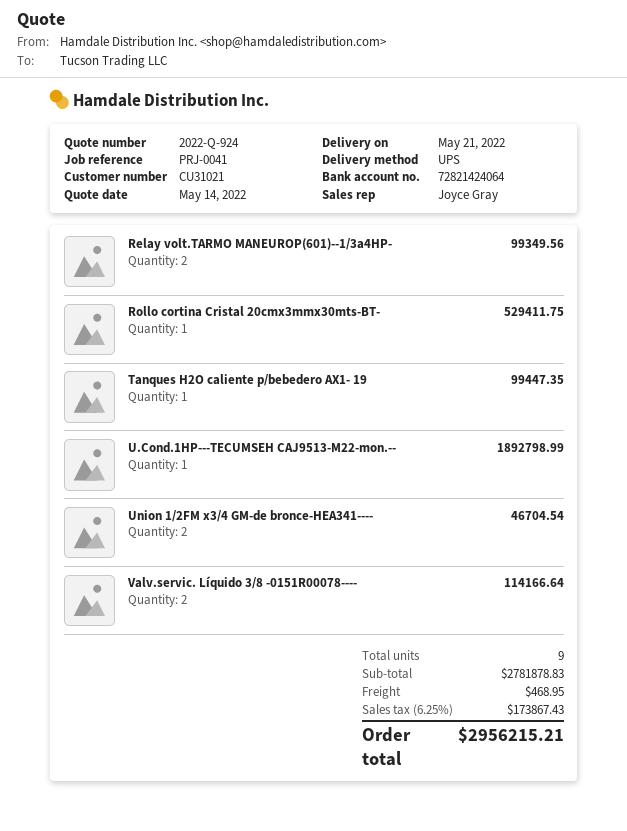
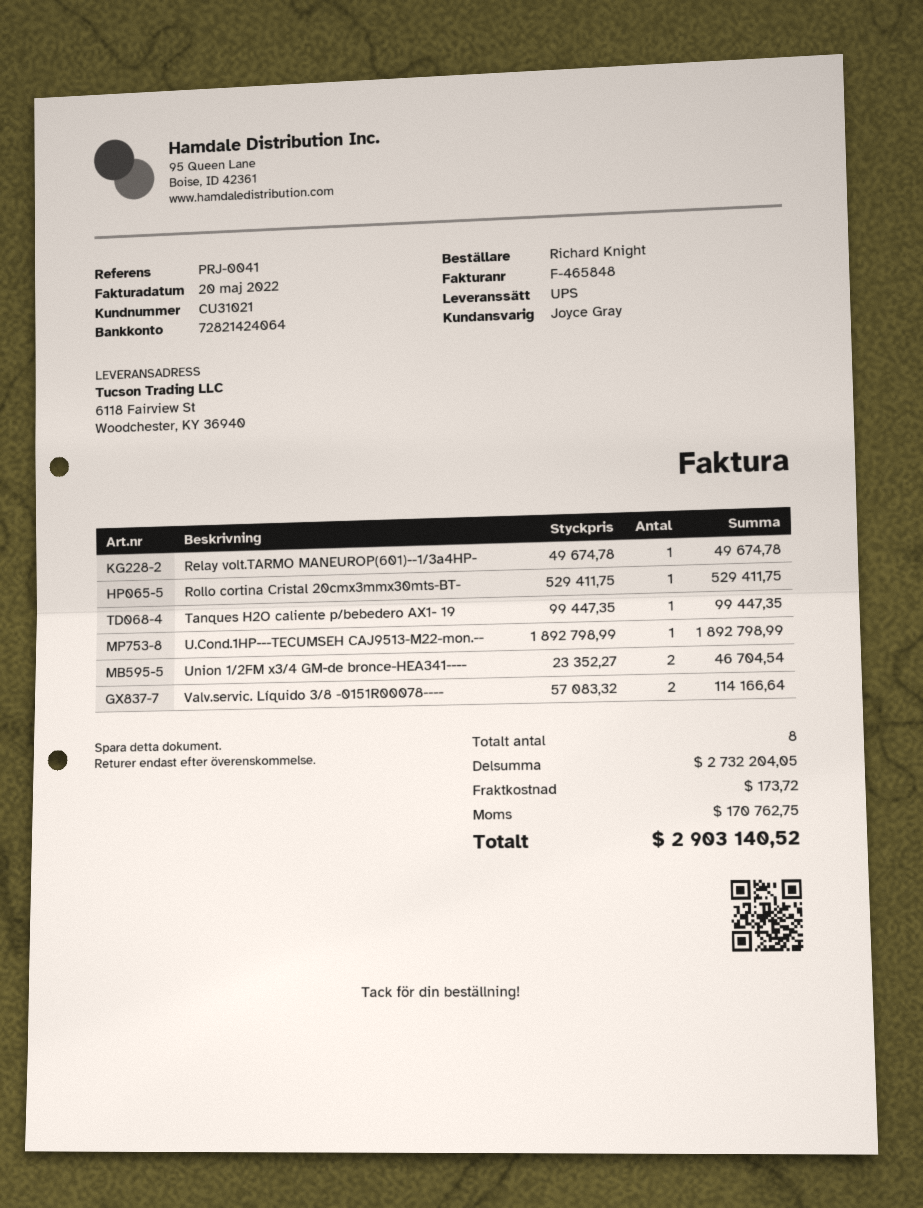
Relay volt.TARMO MANEUROP(601)--1/3a4HP-: 2 for 99349.56 -> 1 for 49674.78
total quantity: 9 -> 8
subtotal: 2781878.83 -> 2732204.05
shipping: 468.95 -> 173.72
tax: 173867.43 -> 170762.75
total: 2956215.21 -> 2903140.52

